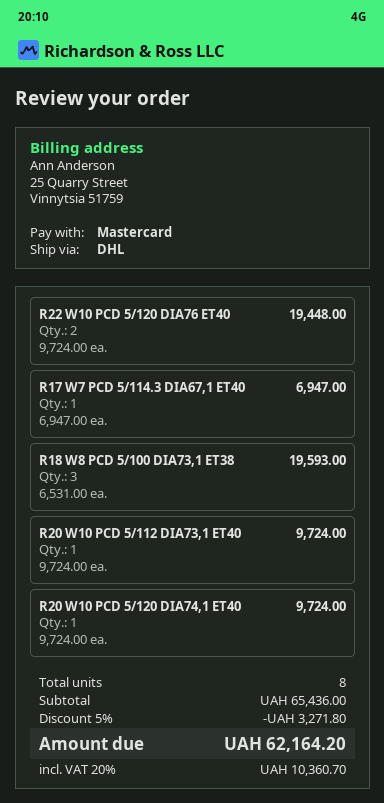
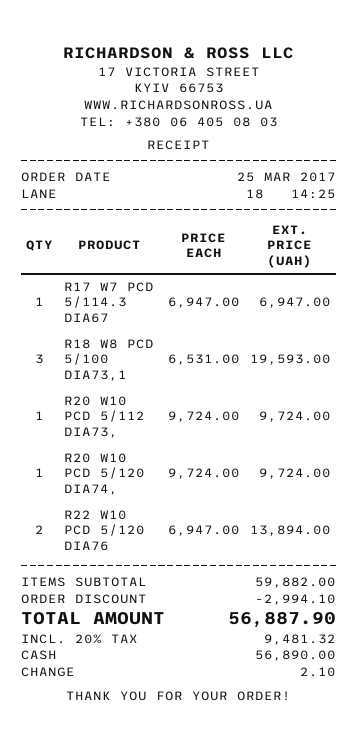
payment method: Mastercard -> cash
R22 W10 PCD 5/120 DIA76 ET40: 2 x 9724.00 = 19448.00 -> 2 x 6947.00 = 13894.00
subtotal: 65436.00 -> 59882.00
discount: 3271.80 -> 2994.10
tax: 20% = 10360.70 -> 20% = 9481.32
total: 62164.20 -> 56887.90

